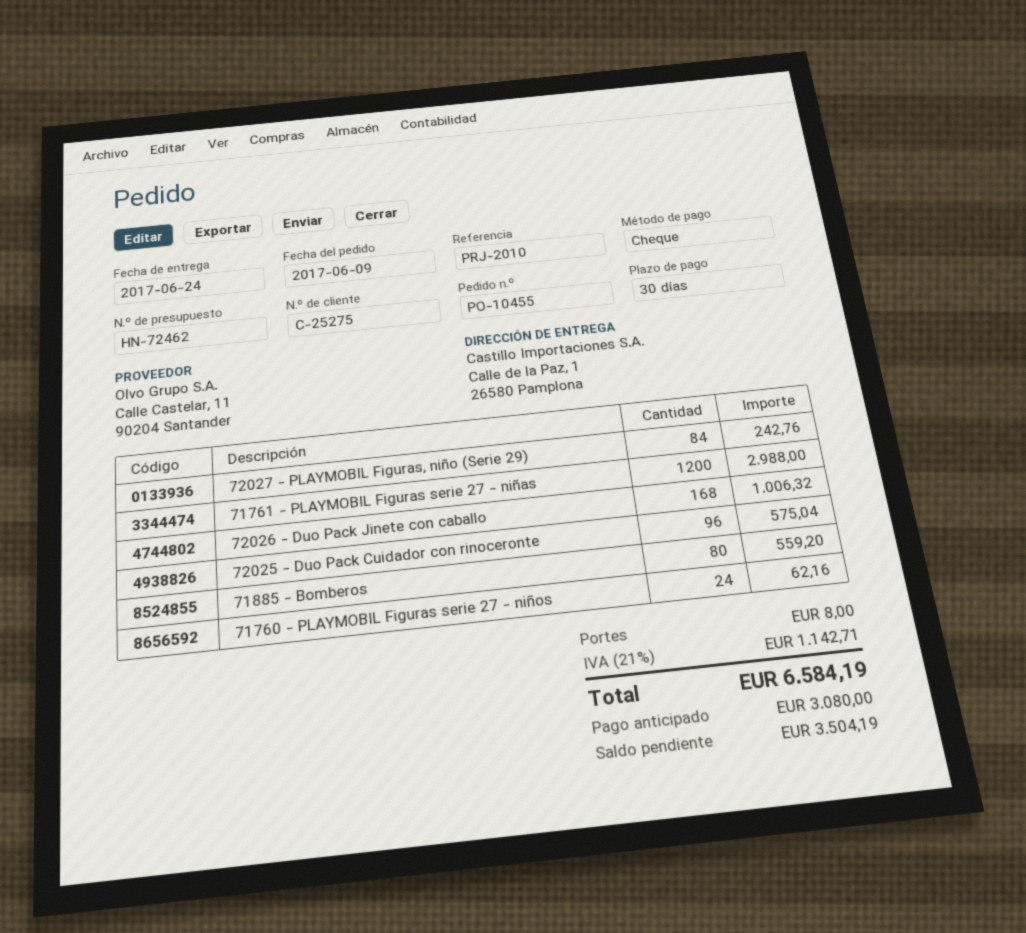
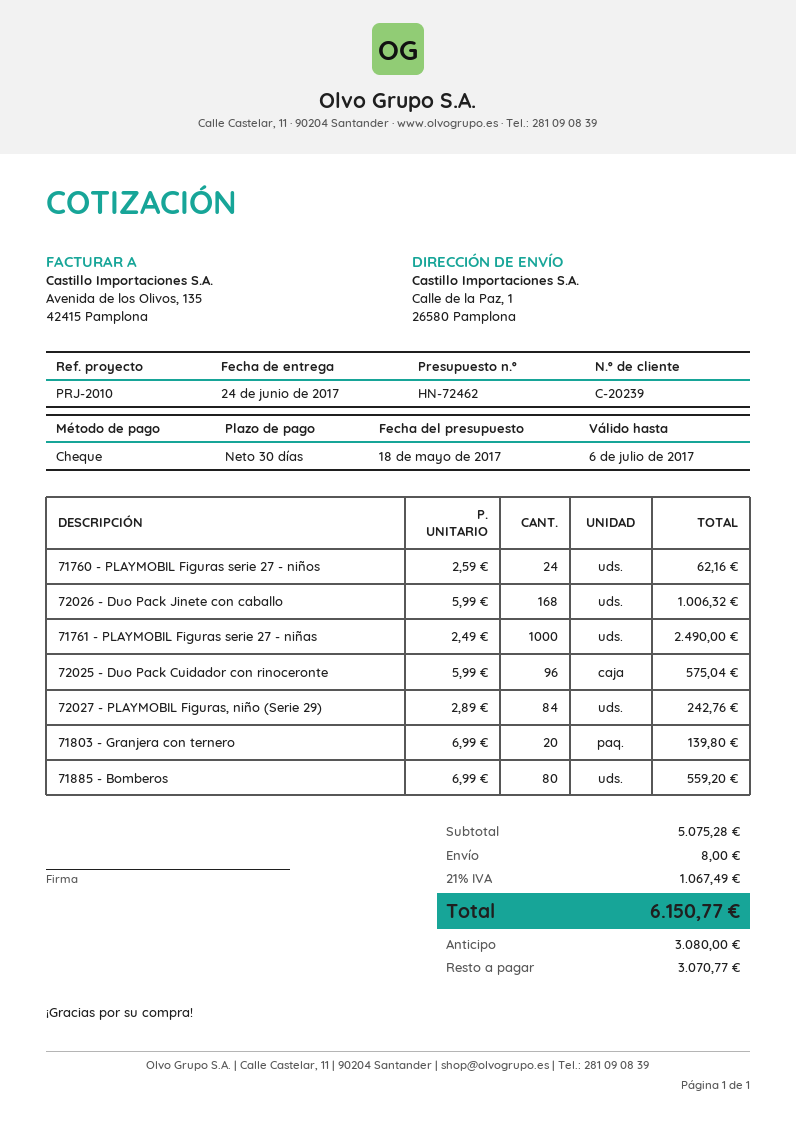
customer number: C-25275 -> C-20239
71761 - PLAYMOBIL Figuras serie 27 - niñas: 1200 for 2988.00 -> 1000 for 2490.00
71803 - Granjera con ternero: none -> 20 for 139.80
tax: 21% = 1142.71 -> 21% = 1067.49
total: 6584.19 -> 6150.77
balance: 3504.19 -> 3070.77

